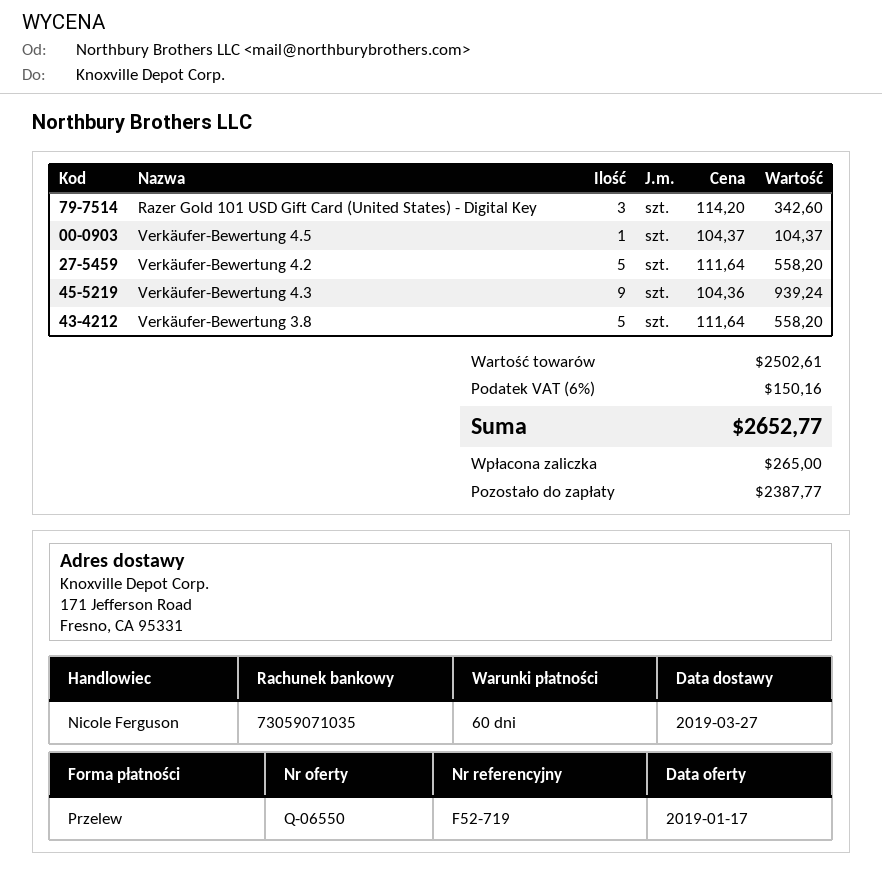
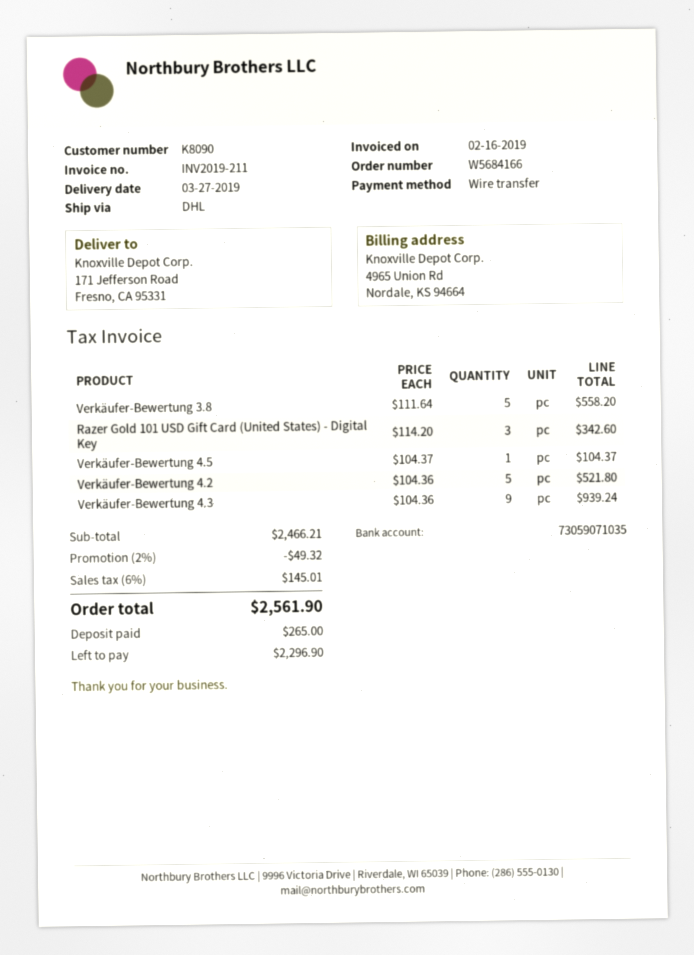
Verkäufer-Bewertung 4.2: 5 x 111.64 = 558.20 -> 5 x 104.36 = 521.80
subtotal: 2502.61 -> 2466.21
discount: none -> 2% = 49.32
tax: 6% = 150.16 -> 6% = 145.01
total: 2652.77 -> 2561.90
balance: 2387.77 -> 2296.90

